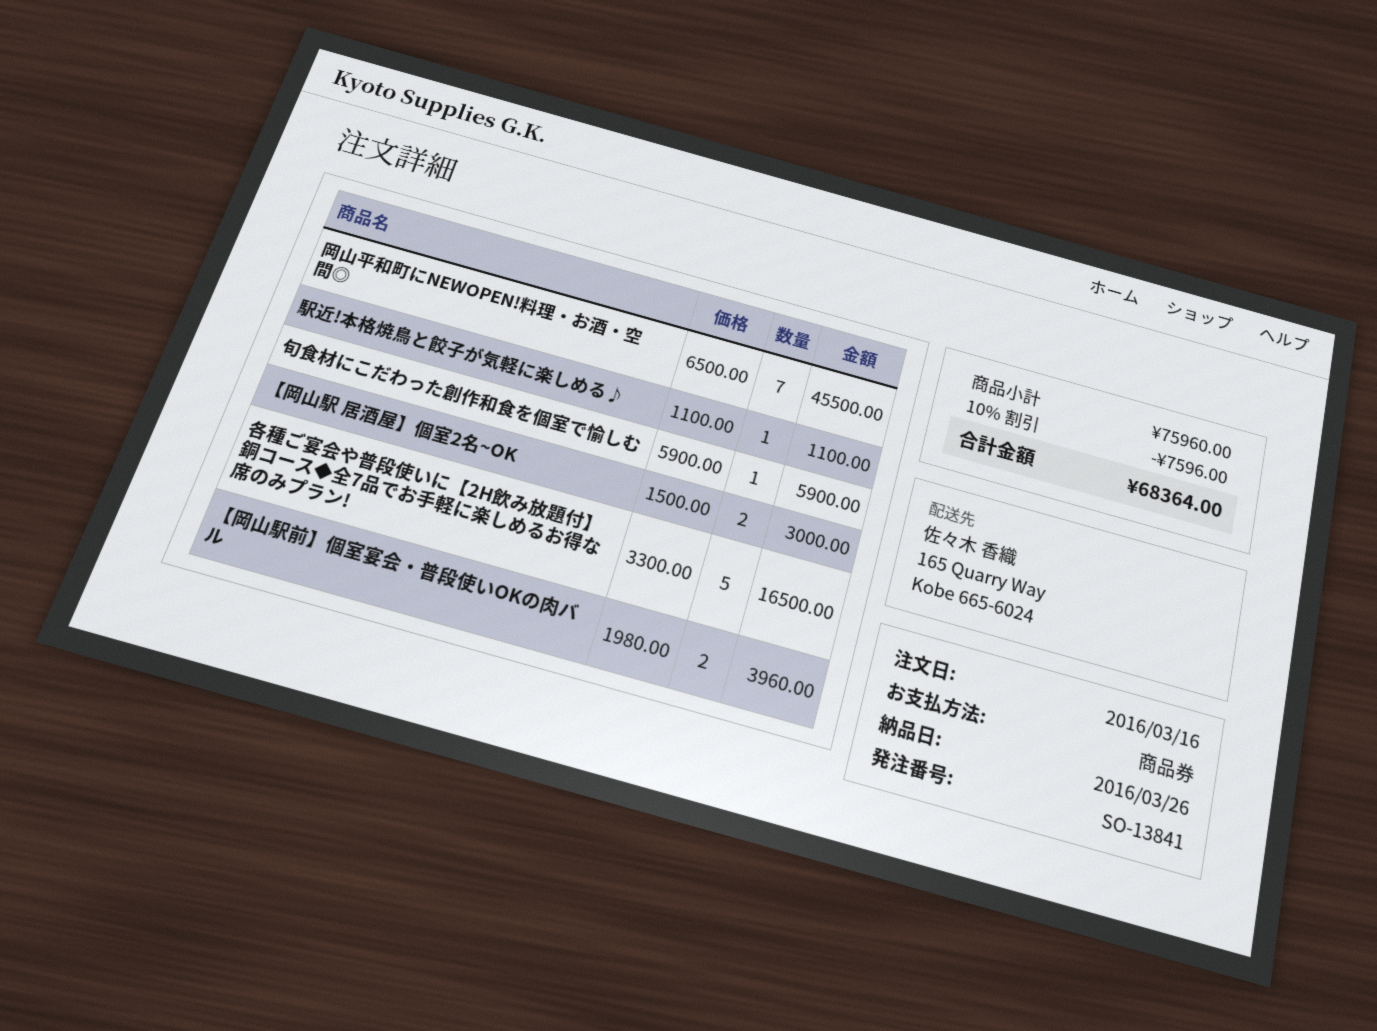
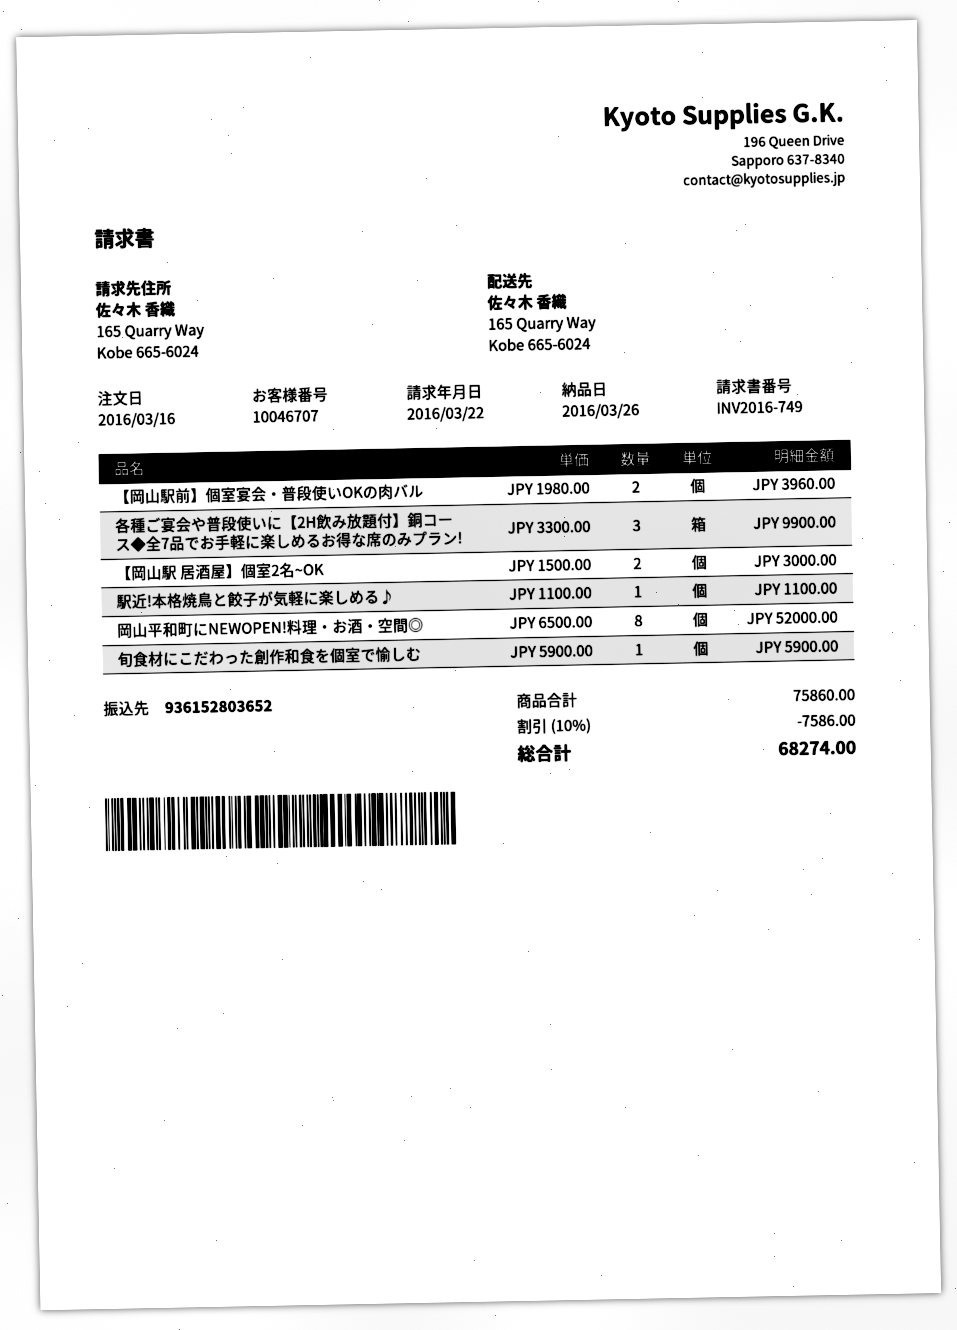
岡山平和町にNEWOPEN!料理・お酒・空間◎: 7 x 6500.00 = 45500.00 -> 8 x 6500.00 = 52000.00
各種ご宴会や普段使いに【2H飲み放題付】銅コース◆全7品でお手軽に楽しめるお得な席のみプラン!: 5 x 3300.00 = 16500.00 -> 3 x 3300.00 = 9900.00
subtotal: 75960.00 -> 75860.00
discount: 10% = 7596.00 -> 10% = 7586.00
total: 68364.00 -> 68274.00

